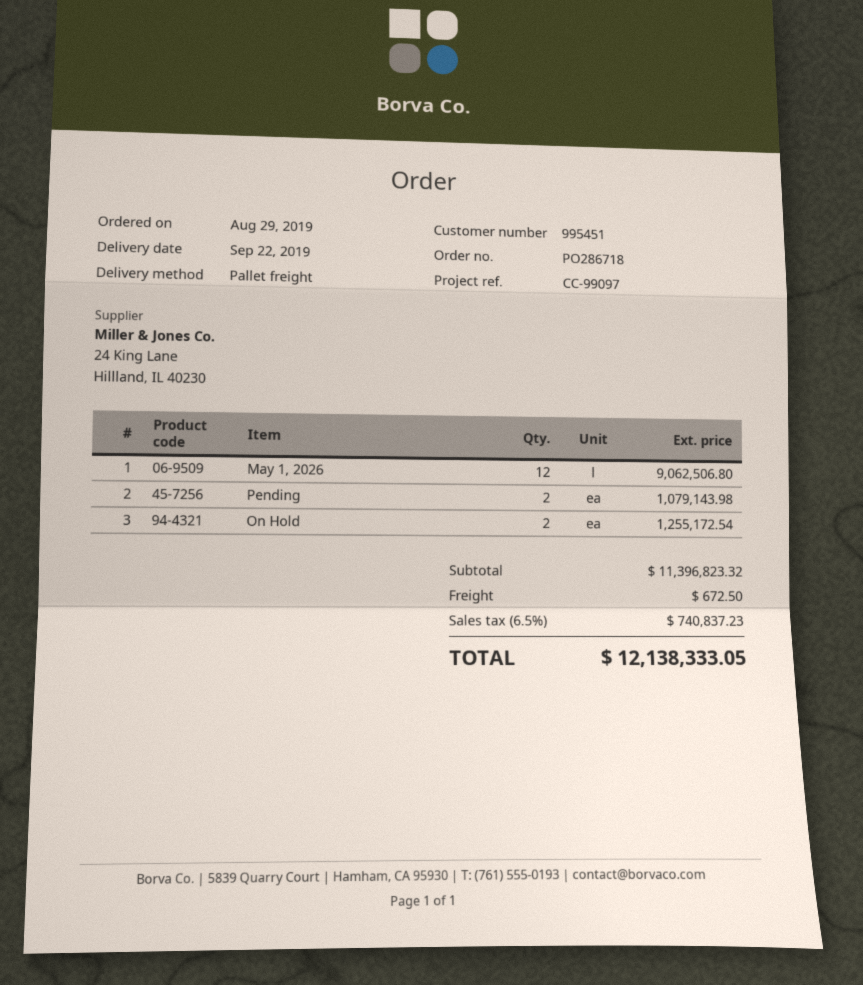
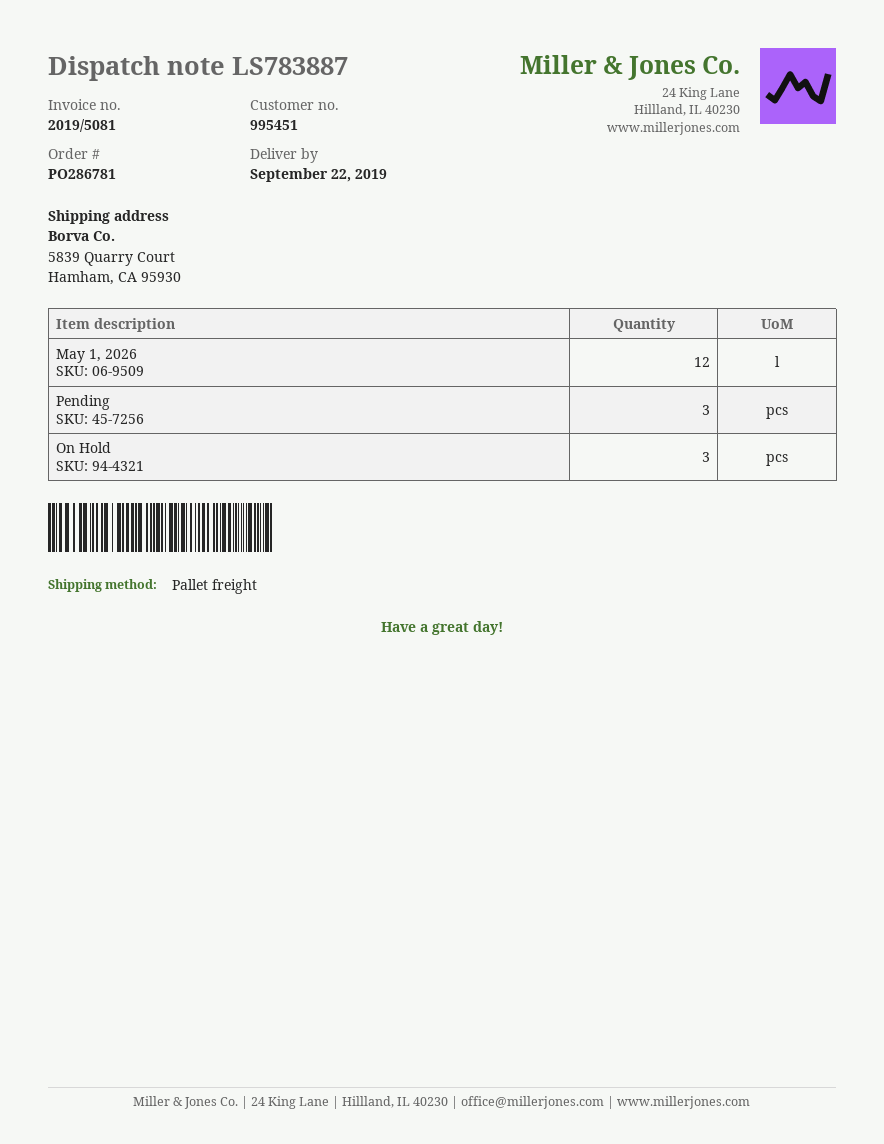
order number: PO286718 -> PO286781
Pending: 2 -> 3
On Hold: 2 -> 3

